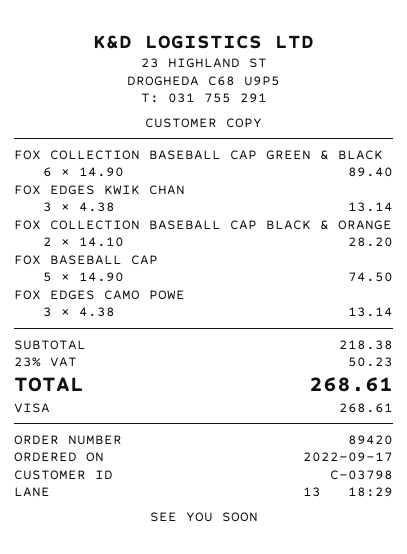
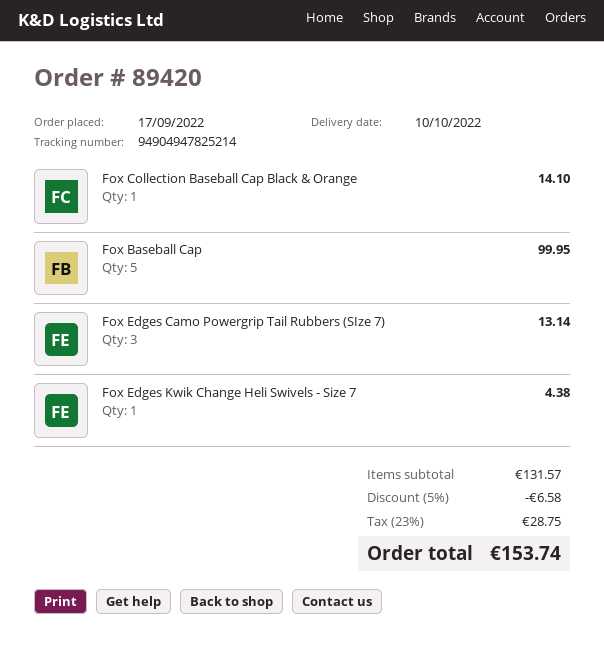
FOX COLLECTION BASEBALL CAP GREEN & BLACK: 6 for 89.40 -> none
FOX EDGES KWIK CHAN: 3 for 13.14 -> 1 for 4.38
FOX COLLECTION BASEBALL CAP BLACK & ORANGE: 2 for 28.20 -> 1 for 14.10
FOX BASEBALL CAP: 5 for 74.50 -> 5 for 99.95
subtotal: 218.38 -> 131.57
discount: none -> 5% = 6.58
tax: 23% = 50.23 -> 23% = 28.75
total: 268.61 -> 153.74

